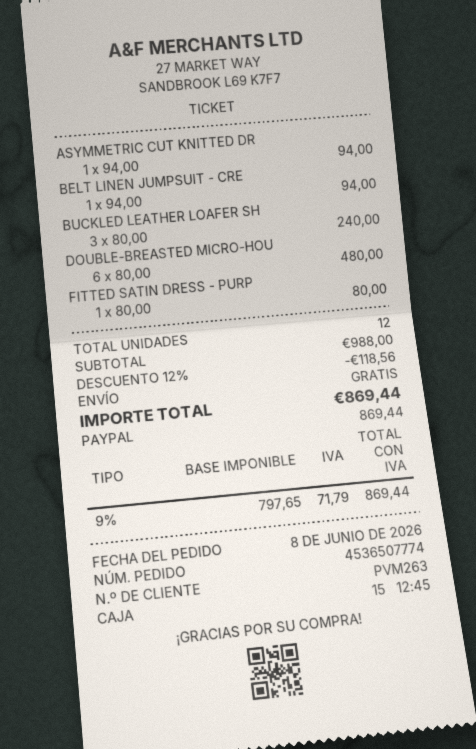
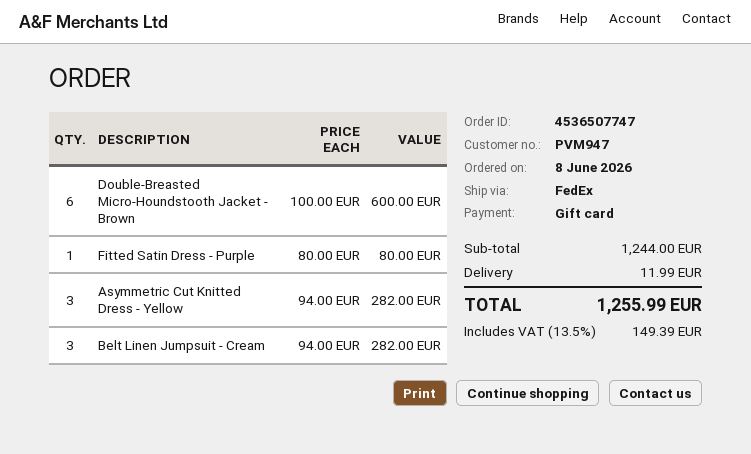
order number: 4536507774 -> 4536507747
customer number: PVM263 -> PVM947
payment method: PayPal -> gift card
ASYMMETRIC CUT KNITTED DR: 1 x 94.00 = 94.00 -> 3 x 94.00 = 282.00
BELT LINEN JUMPSUIT - CRE: 1 x 94.00 = 94.00 -> 3 x 94.00 = 282.00
BUCKLED LEATHER LOAFER SH: 3 x 80.00 = 240.00 -> none
DOUBLE-BREASTED MICRO-HOU: 6 x 80.00 = 480.00 -> 6 x 100.00 = 600.00
subtotal: 988.00 -> 1244.00
discount: 12% = 118.56 -> none
shipping: 0.00 -> 11.99
tax: 9% = 71.79 -> 13.5% = 149.39
total: 869.44 -> 1255.99

